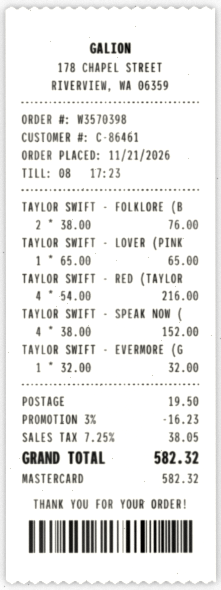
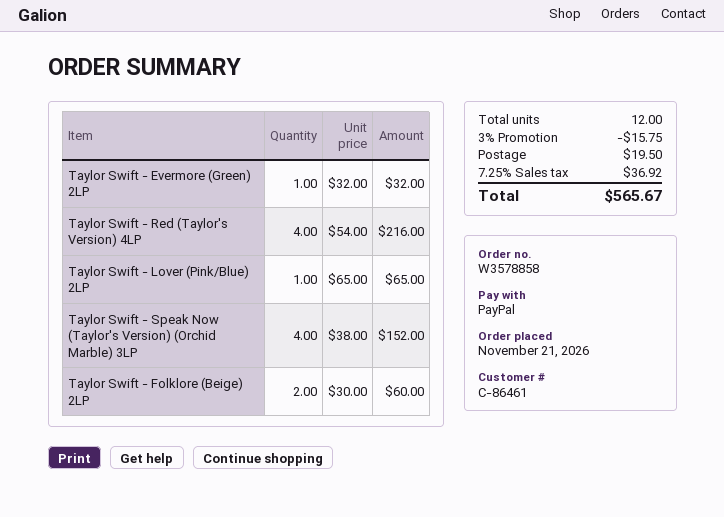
order number: W3570398 -> W3578858
payment method: Mastercard -> PayPal
TAYLOR SWIFT - FOLKLORE (B: 2 x 38.00 = 76.00 -> 2 x 30.00 = 60.00
discount: 3% = 16.23 -> 3% = 15.75
tax: 7.25% = 38.05 -> 7.25% = 36.92
total: 582.32 -> 565.67

